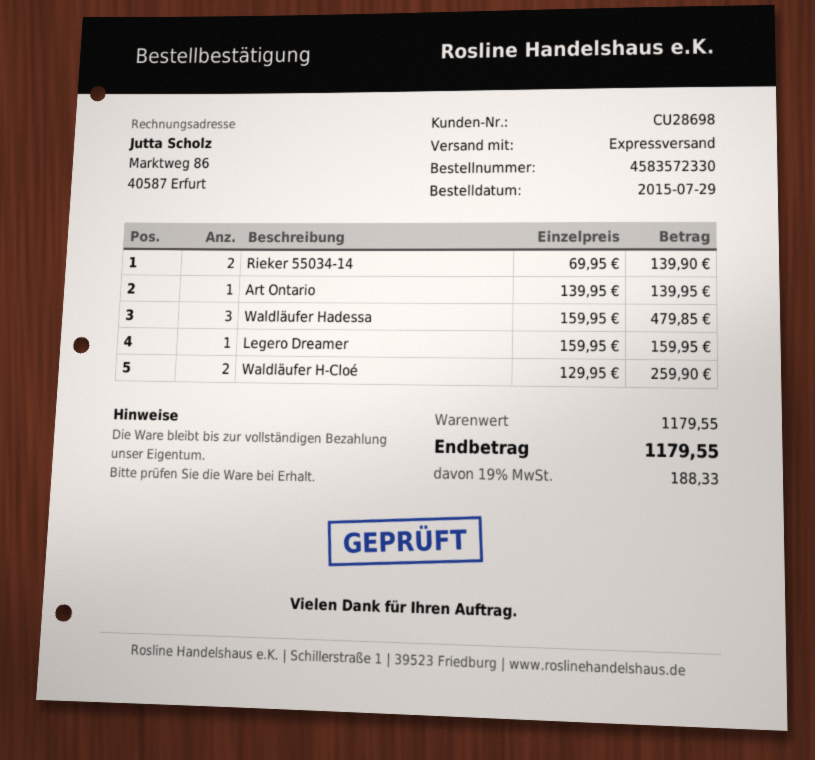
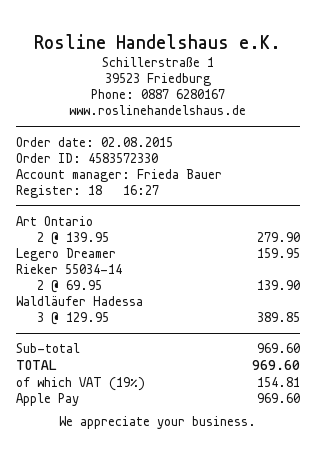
order date: 2015-07-29 -> 2015-08-02
Art Ontario: 1 x 139.95 = 139.95 -> 2 x 139.95 = 279.90
Waldläufer Hadessa: 3 x 159.95 = 479.85 -> 3 x 129.95 = 389.85
Waldläufer H-Cloé: 2 x 129.95 = 259.90 -> none
subtotal: 1179.55 -> 969.60
tax: 19% = 188.33 -> 19% = 154.81
total: 1179.55 -> 969.60

